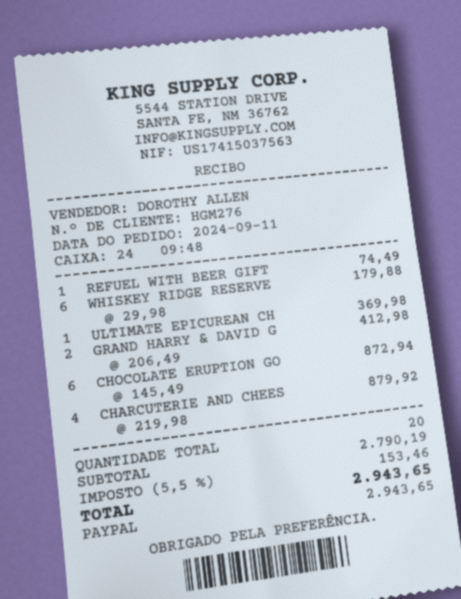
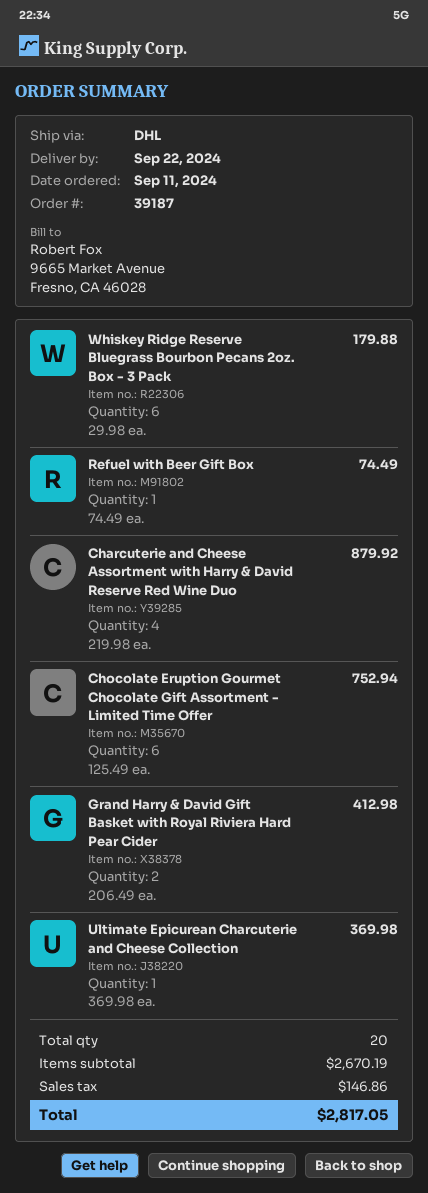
CHOCOLATE ERUPTION GO: 6 x 145.49 = 872.94 -> 6 x 125.49 = 752.94
subtotal: 2790.19 -> 2670.19
tax: 153.46 -> 146.86
total: 2943.65 -> 2817.05

